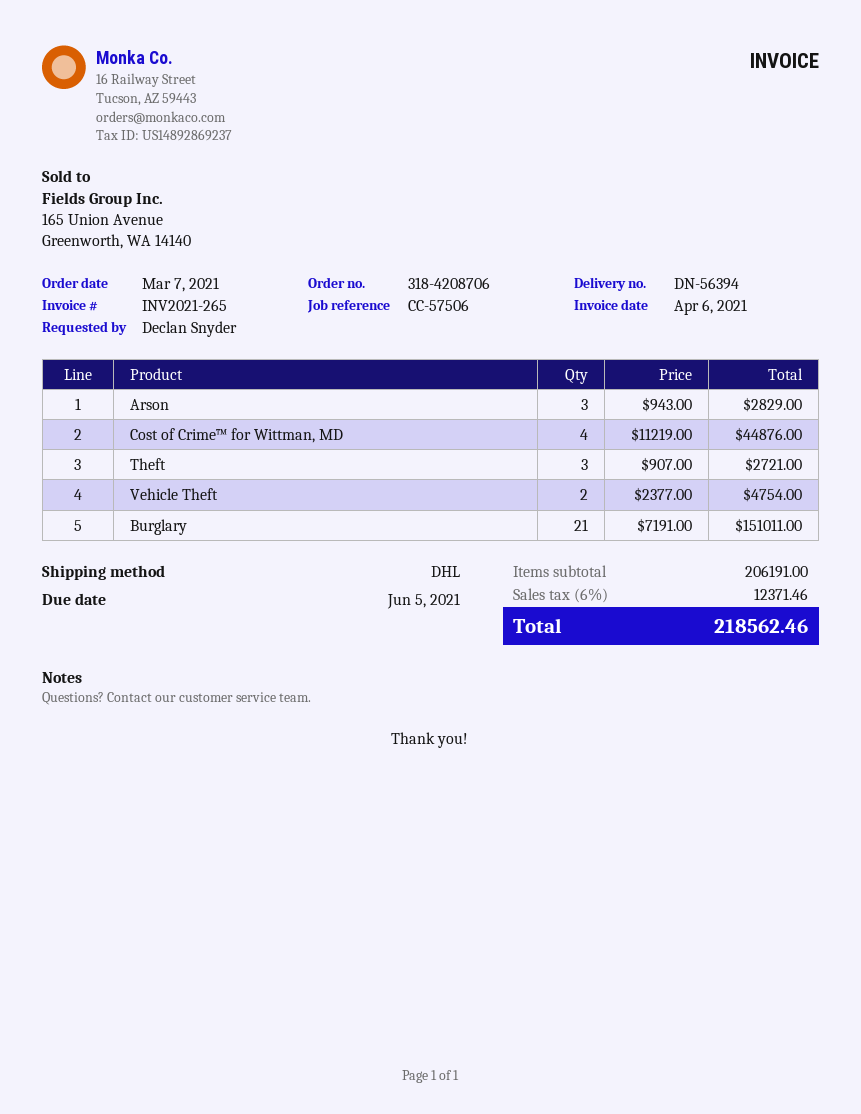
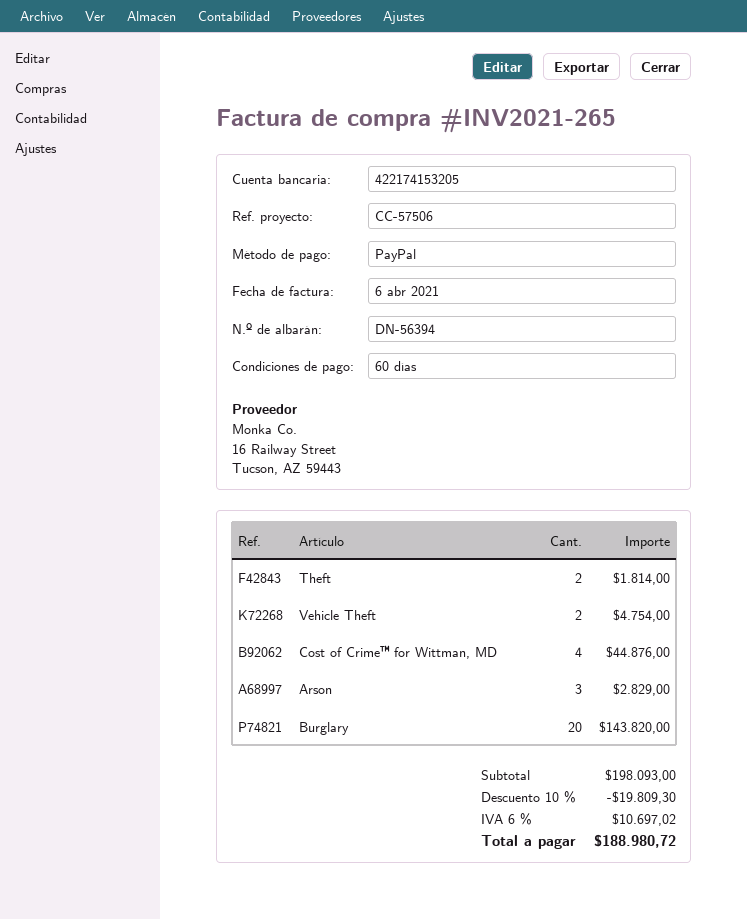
Theft: 3 for 2721.00 -> 2 for 1814.00
Burglary: 21 for 151011.00 -> 20 for 143820.00
subtotal: 206191.00 -> 198093.00
discount: none -> 10% = 19809.30
tax: 6% = 12371.46 -> 6% = 10697.02
total: 218562.46 -> 188980.72

